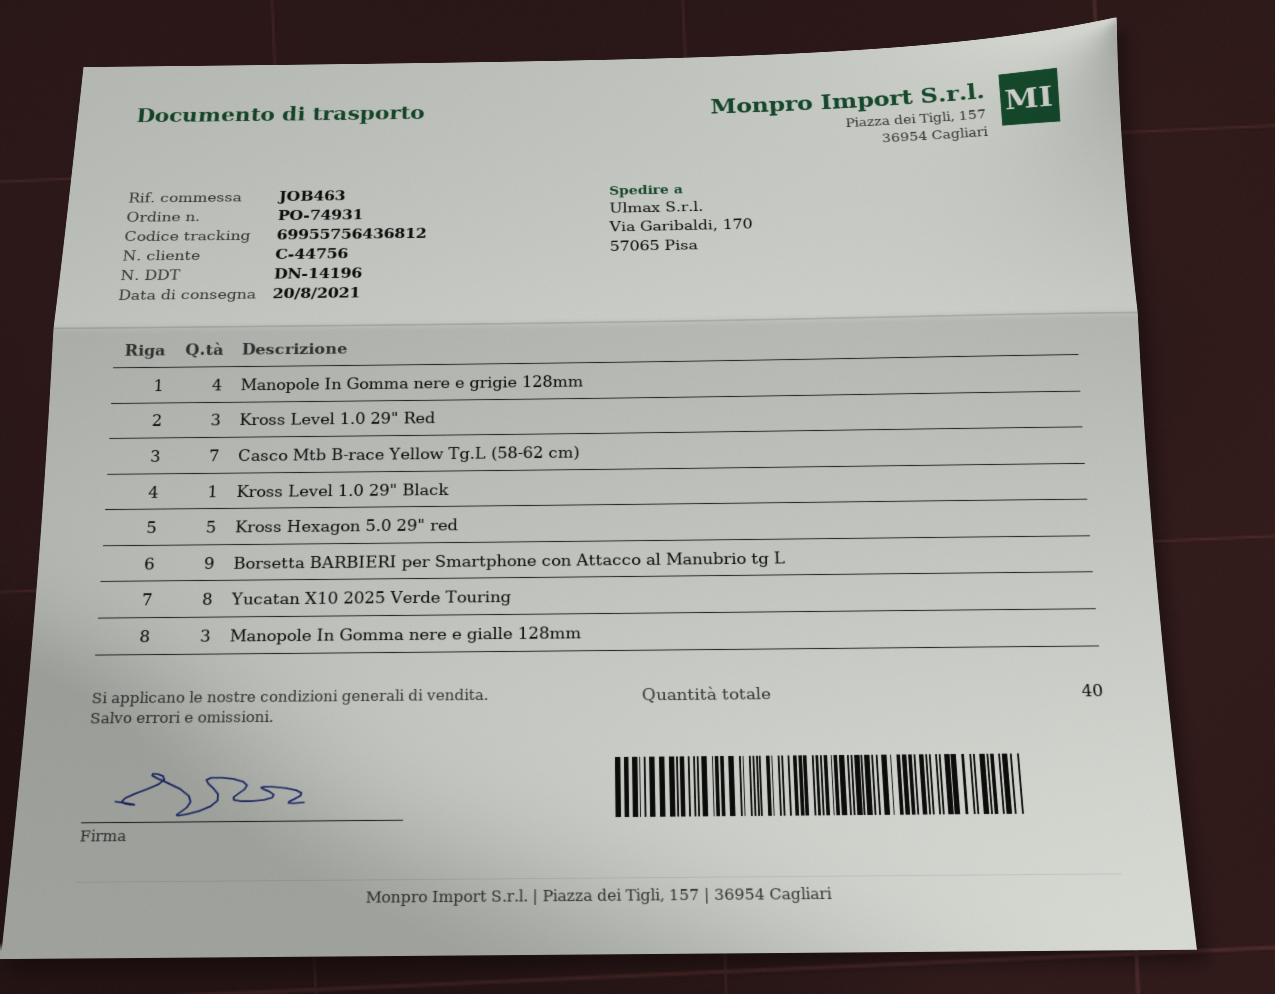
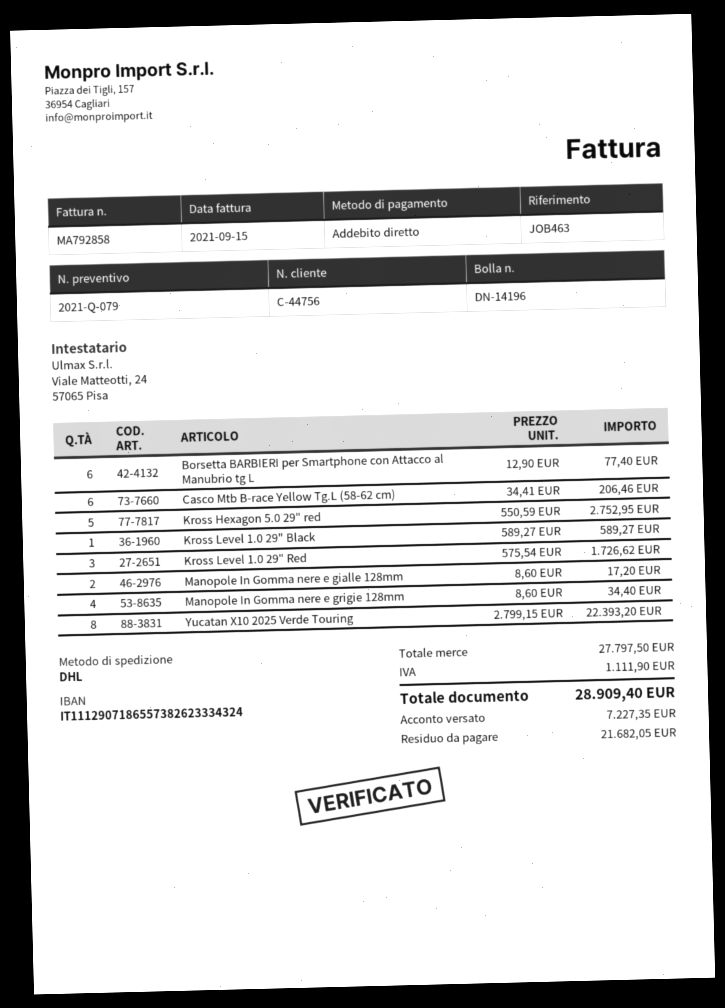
Casco Mtb B-race Yellow Tg.L (58-62 cm): 7 -> 6
Borsetta BARBIERI per Smartphone con Attacco al Manubrio tg L: 9 -> 6
Manopole In Gomma nere e gialle 128mm: 3 -> 2

